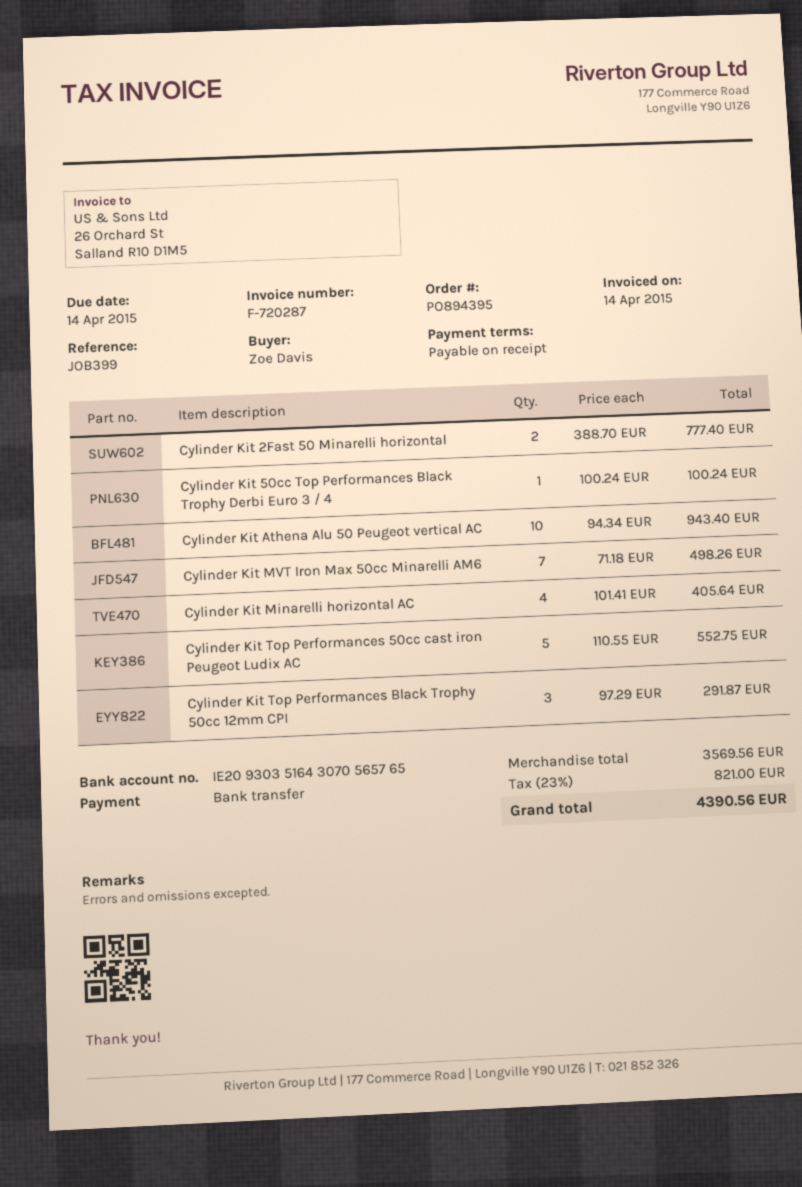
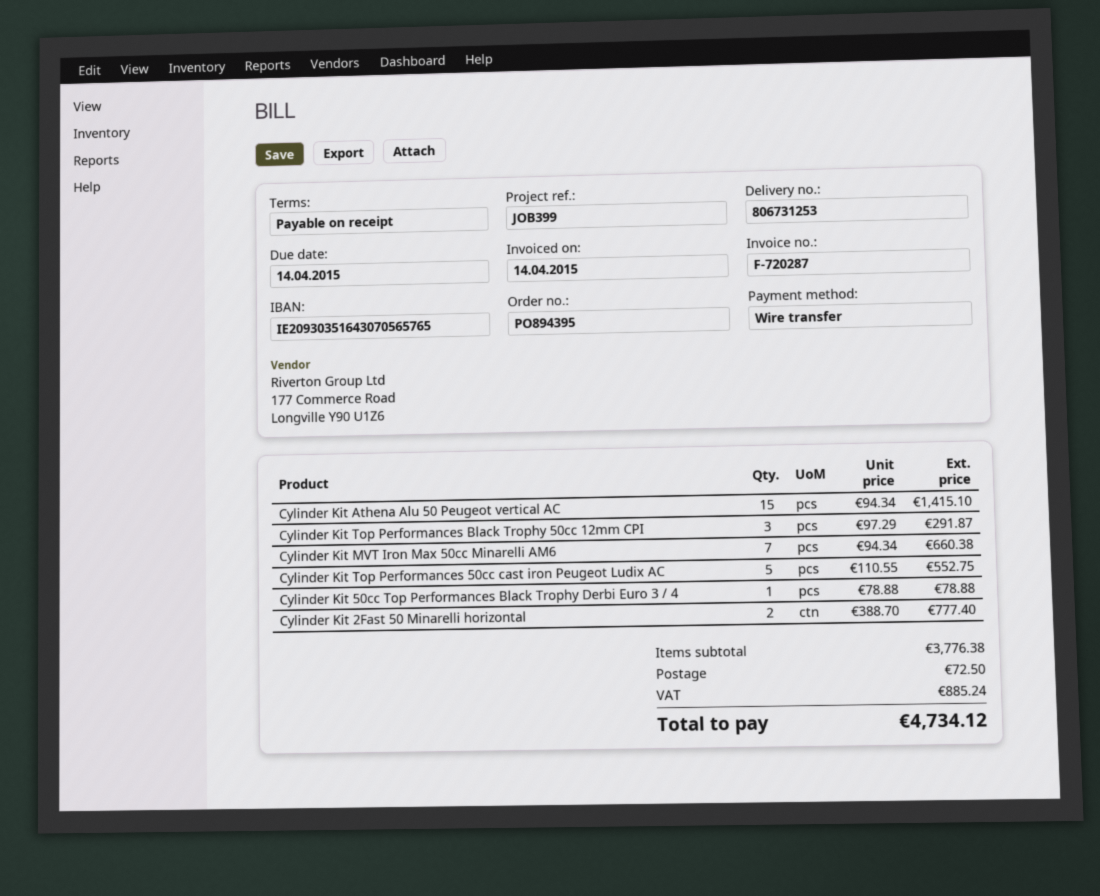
Cylinder Kit 50cc Top Performances Black Trophy Derbi Euro 3 / 4: 1 x 100.24 = 100.24 -> 1 x 78.88 = 78.88
Cylinder Kit Athena Alu 50 Peugeot vertical AC: 10 x 94.34 = 943.40 -> 15 x 94.34 = 1415.10
Cylinder Kit MVT Iron Max 50cc Minarelli AM6: 7 x 71.18 = 498.26 -> 7 x 94.34 = 660.38
Cylinder Kit Minarelli horizontal AC: 4 x 101.41 = 405.64 -> none
subtotal: 3569.56 -> 3776.38
shipping: none -> 72.50
tax: 821.00 -> 885.24
total: 4390.56 -> 4734.12

